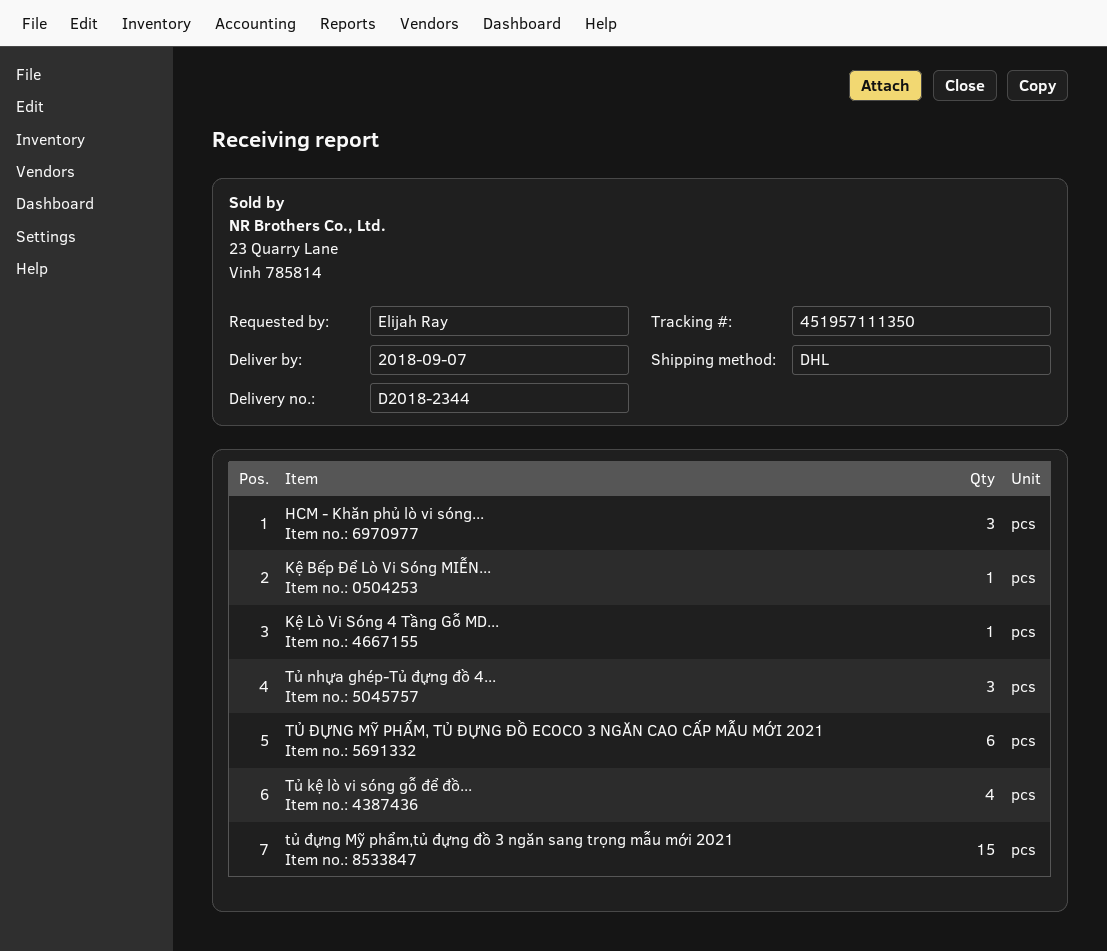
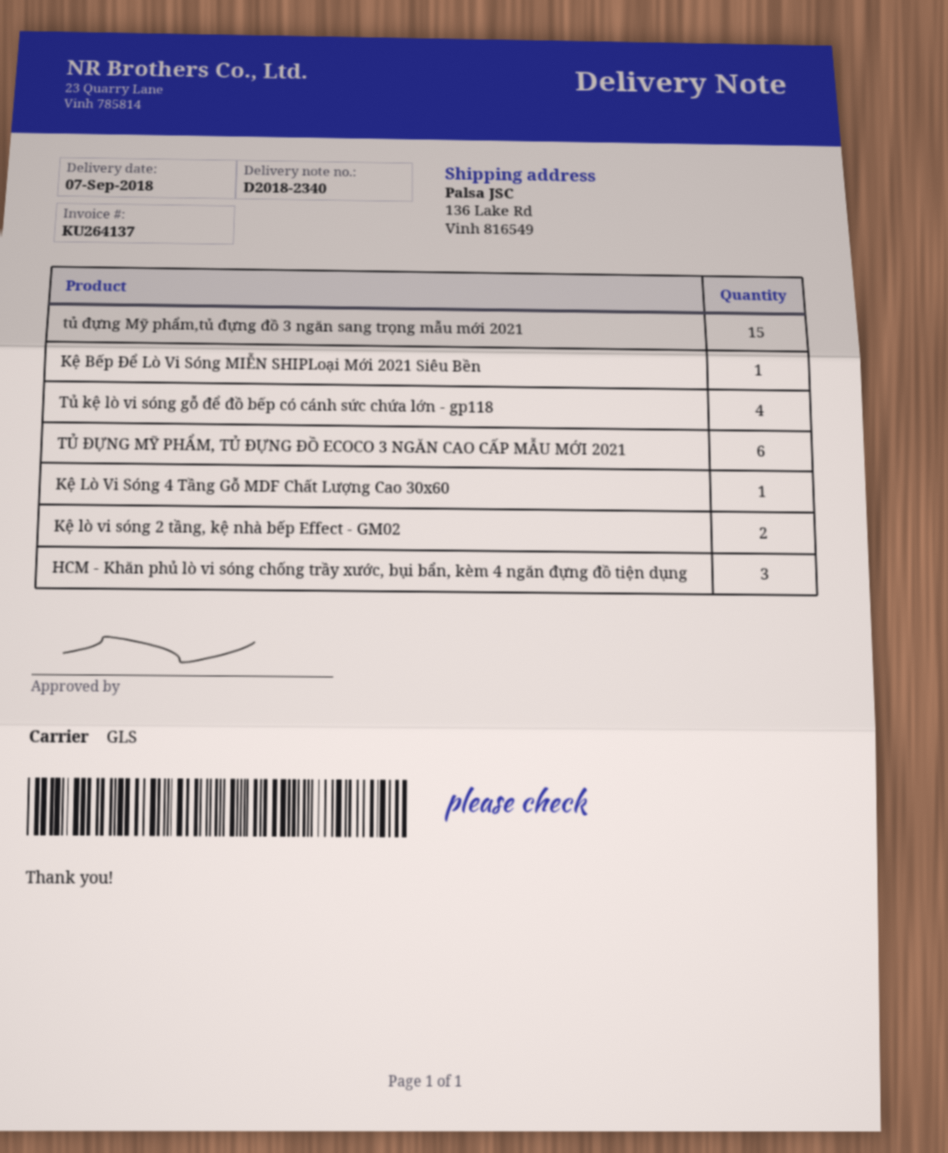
delivery note number: D2018-2344 -> D2018-2340
shipping method: DHL -> GLS
Tủ nhựa ghép-Tủ đựng đồ 4...: 3 -> none
Kệ lò vi sóng 2 tầng, kệ nhà bếp Effect - GM02: none -> 2

